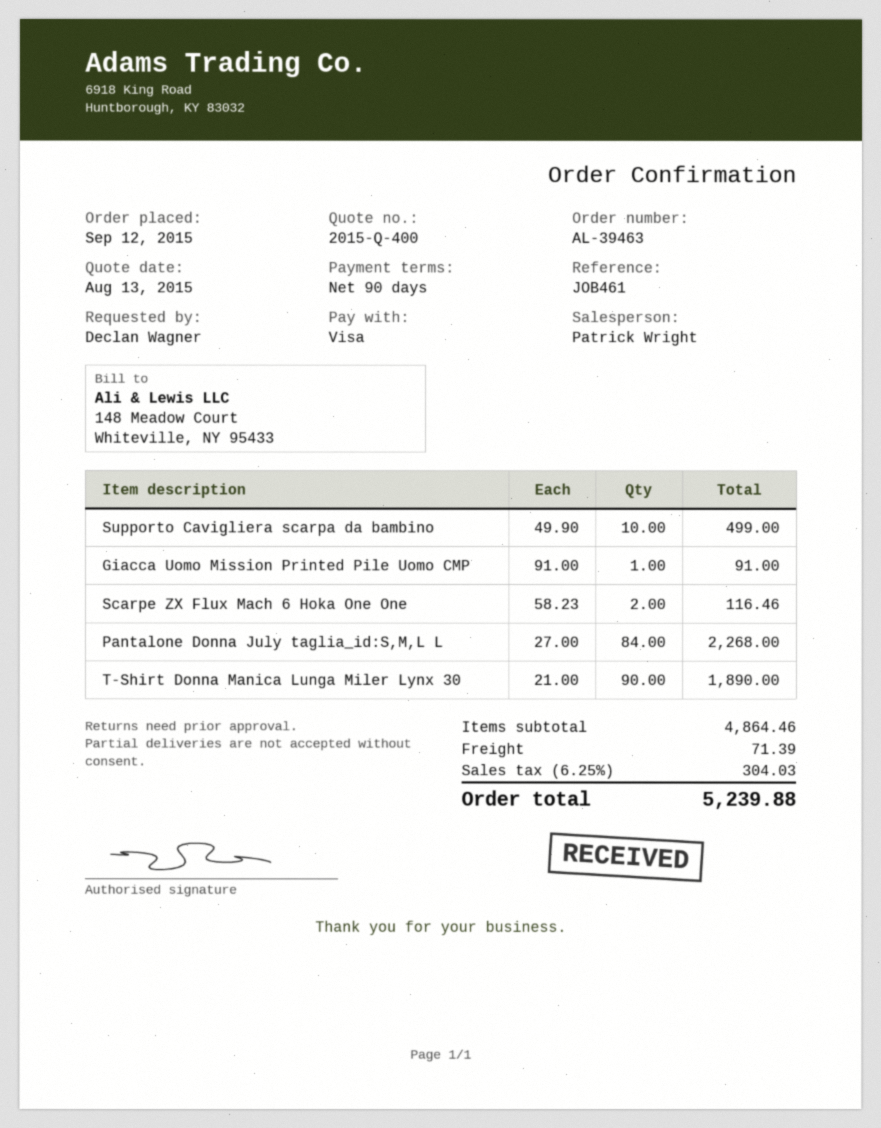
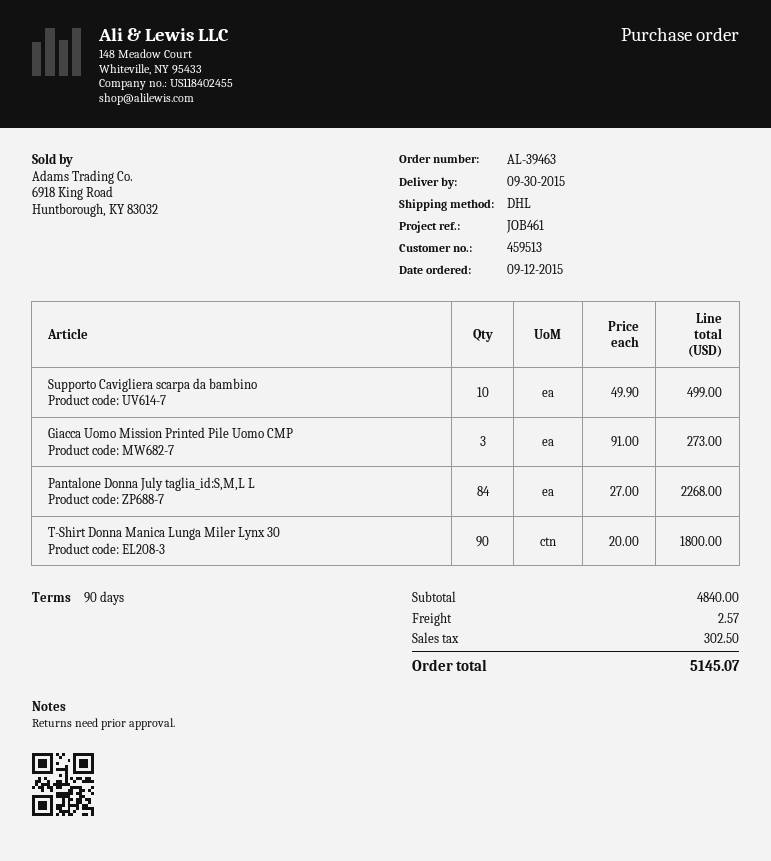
Giacca Uomo Mission Printed Pile Uomo CMP: 1 x 91.00 = 91.00 -> 3 x 91.00 = 273.00
Scarpe ZX Flux Mach 6 Hoka One One: 2 x 58.23 = 116.46 -> none
T-Shirt Donna Manica Lunga Miler Lynx 30: 90 x 21.00 = 1890.00 -> 90 x 20.00 = 1800.00
subtotal: 4864.46 -> 4840.00
shipping: 71.39 -> 2.57
tax: 304.03 -> 302.50
total: 5239.88 -> 5145.07

